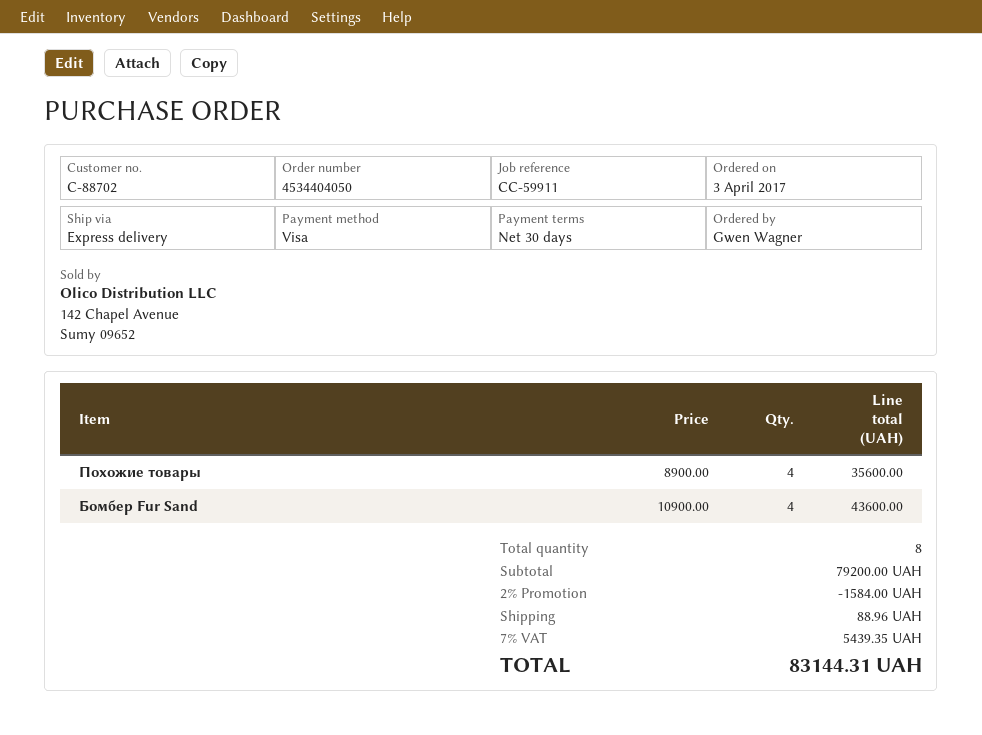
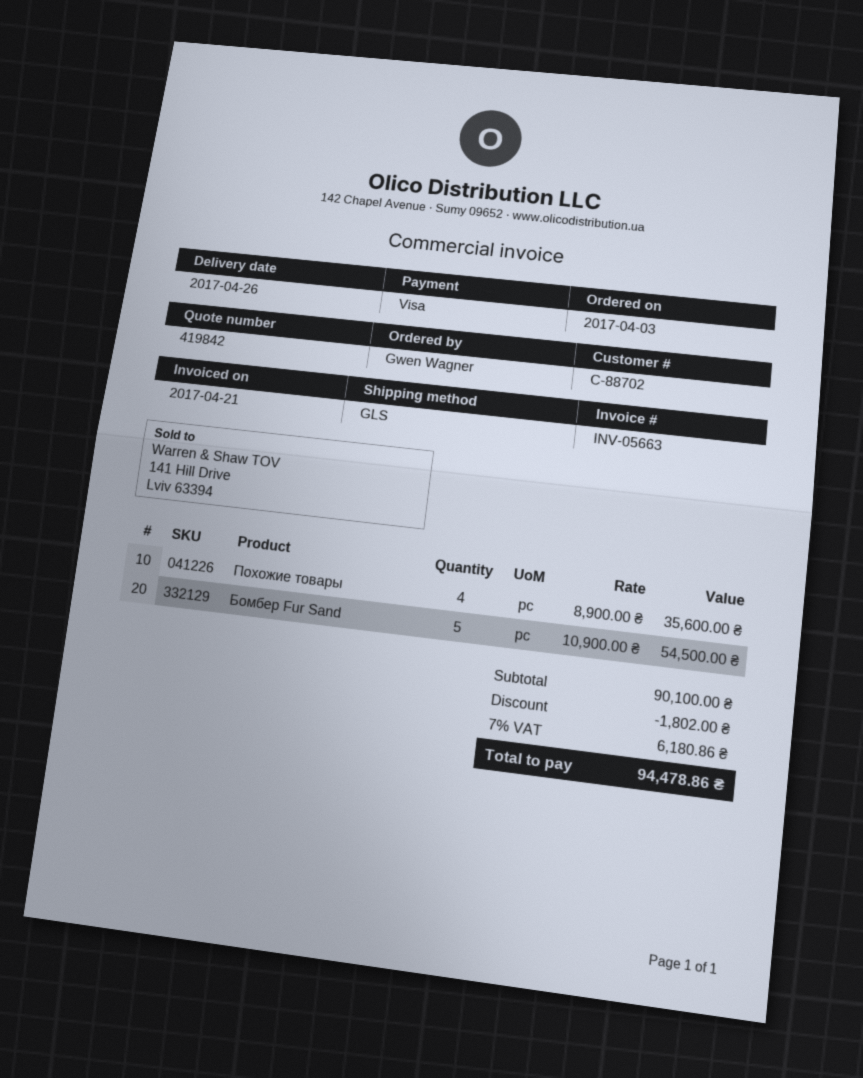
shipping method: express -> GLS
Бомбер Fur Sand: 4 x 10900.00 = 43600.00 -> 5 x 10900.00 = 54500.00
subtotal: 79200.00 -> 90100.00
discount: 1584.00 -> 1802.00
shipping: 88.96 -> none
tax: 7% = 5439.35 -> 7% = 6180.86
total: 83144.31 -> 94478.86

